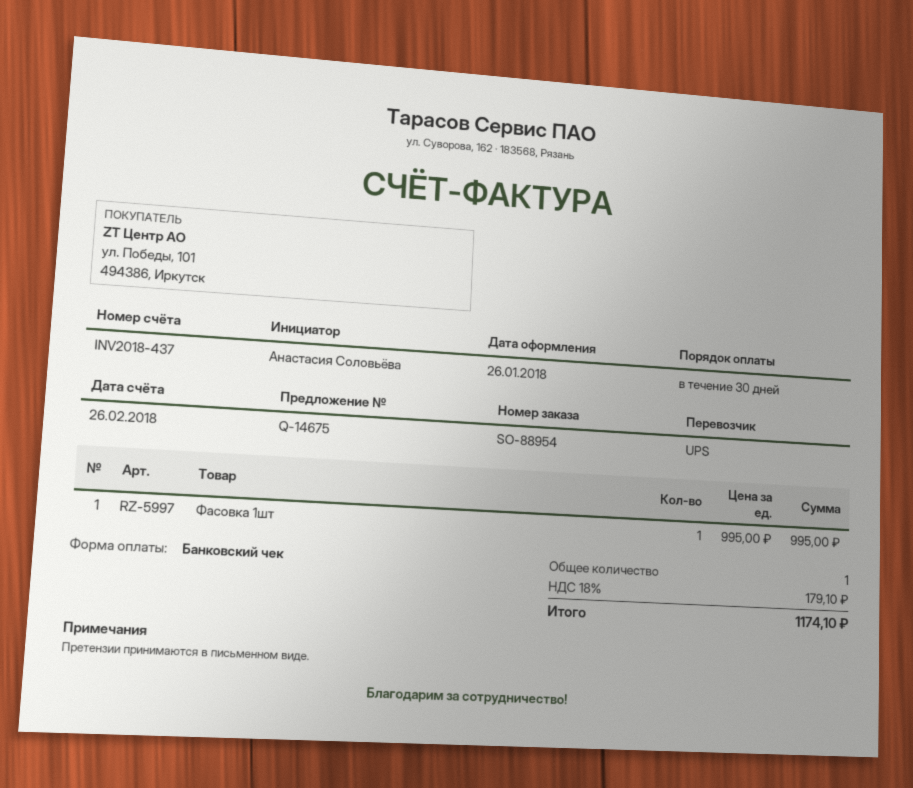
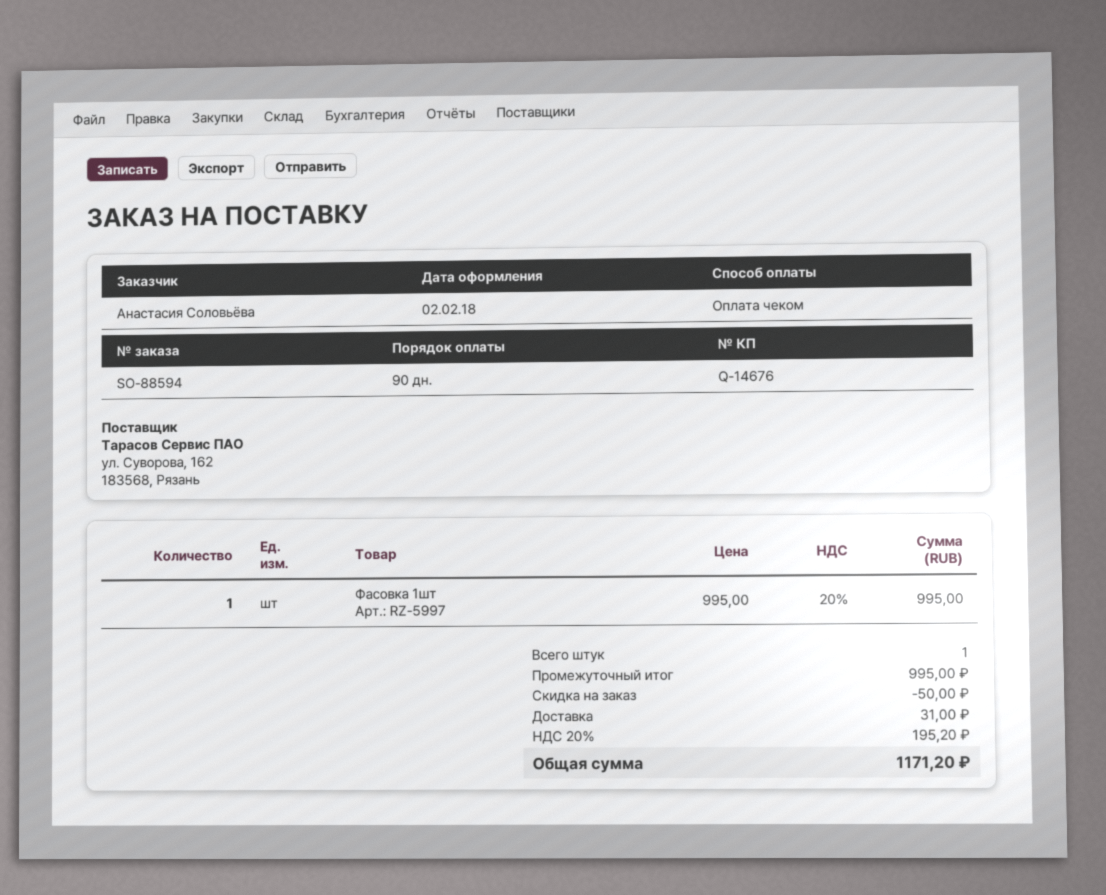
quote number: Q-14675 -> Q-14676
order number: SO-88954 -> SO-88594
order date: 2018-01-26 -> 2018-02-02
payment terms: 30 days -> 90 days
discount: none -> 50.00
shipping: none -> 31.00
tax: 18% = 179.10 -> 20% = 195.20
total: 1174.10 -> 1171.20

